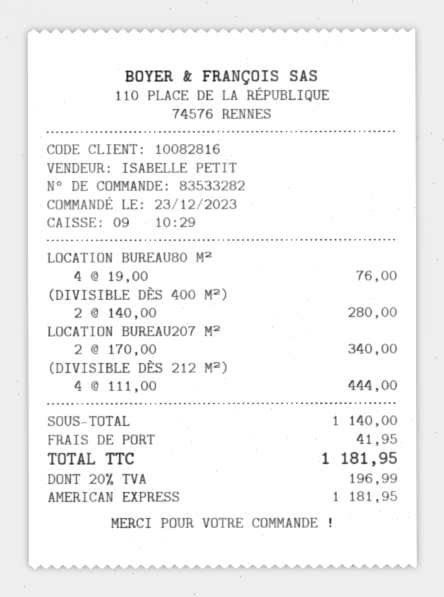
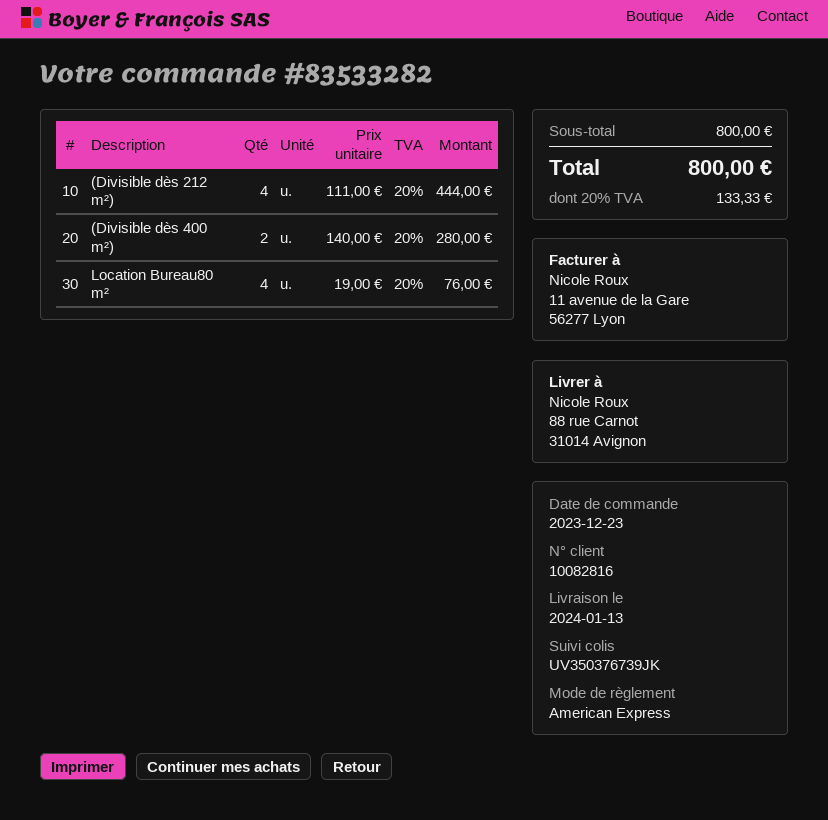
LOCATION BUREAU207 M²: 2 x 170.00 = 340.00 -> none
subtotal: 1140.00 -> 800.00
shipping: 41.95 -> none
tax: 20% = 196.99 -> 20% = 133.33
total: 1181.95 -> 800.00

